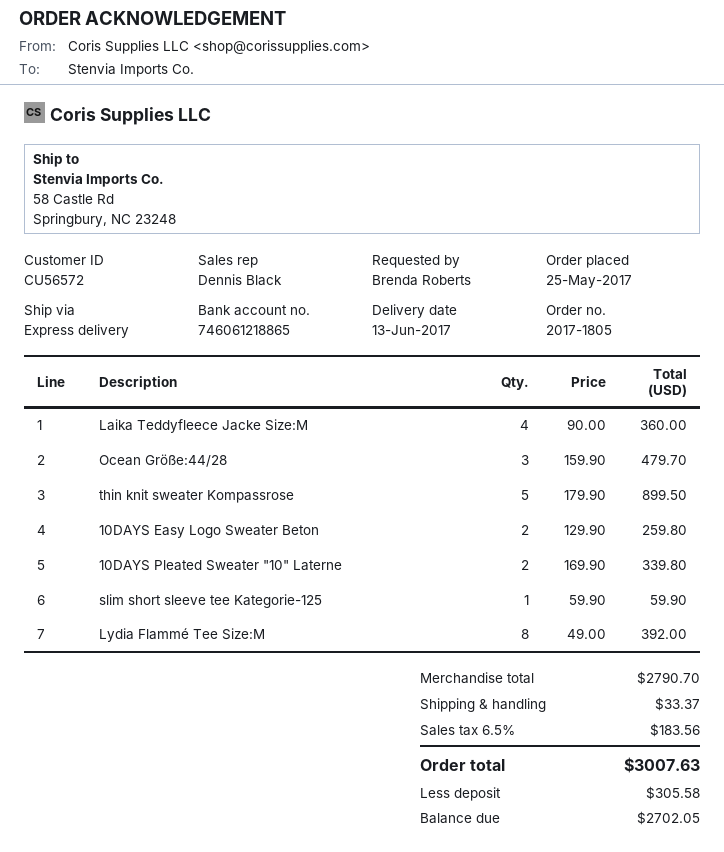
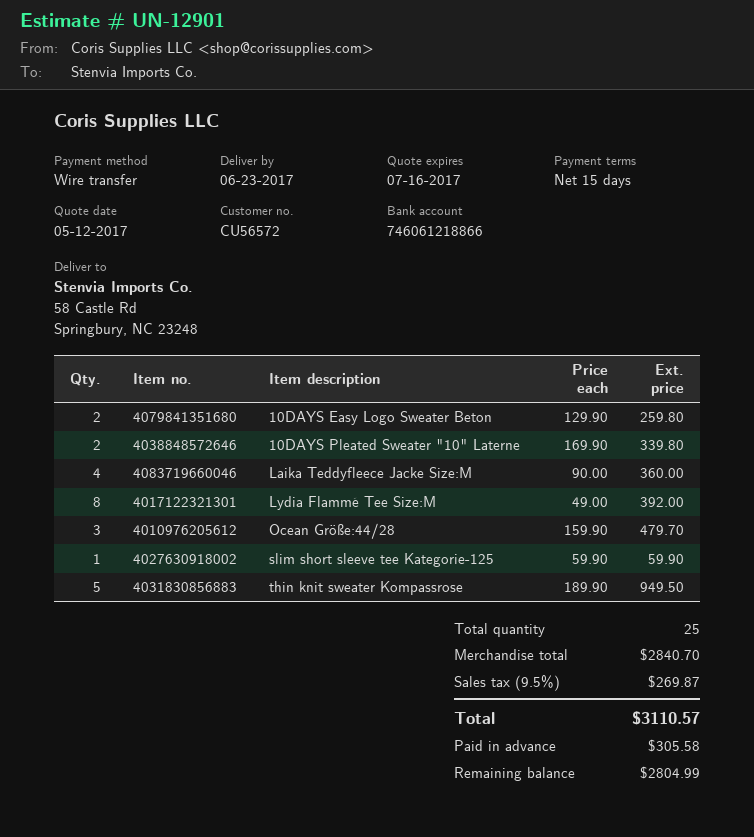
delivery date: 2017-06-13 -> 2017-06-23
bank account: 746061218865 -> 746061218866
thin knit sweater Kompassrose: 5 x 179.90 = 899.50 -> 5 x 189.90 = 949.50
subtotal: 2790.70 -> 2840.70
shipping: 33.37 -> none
tax: 6.5% = 183.56 -> 9.5% = 269.87
total: 3007.63 -> 3110.57
balance: 2702.05 -> 2804.99

